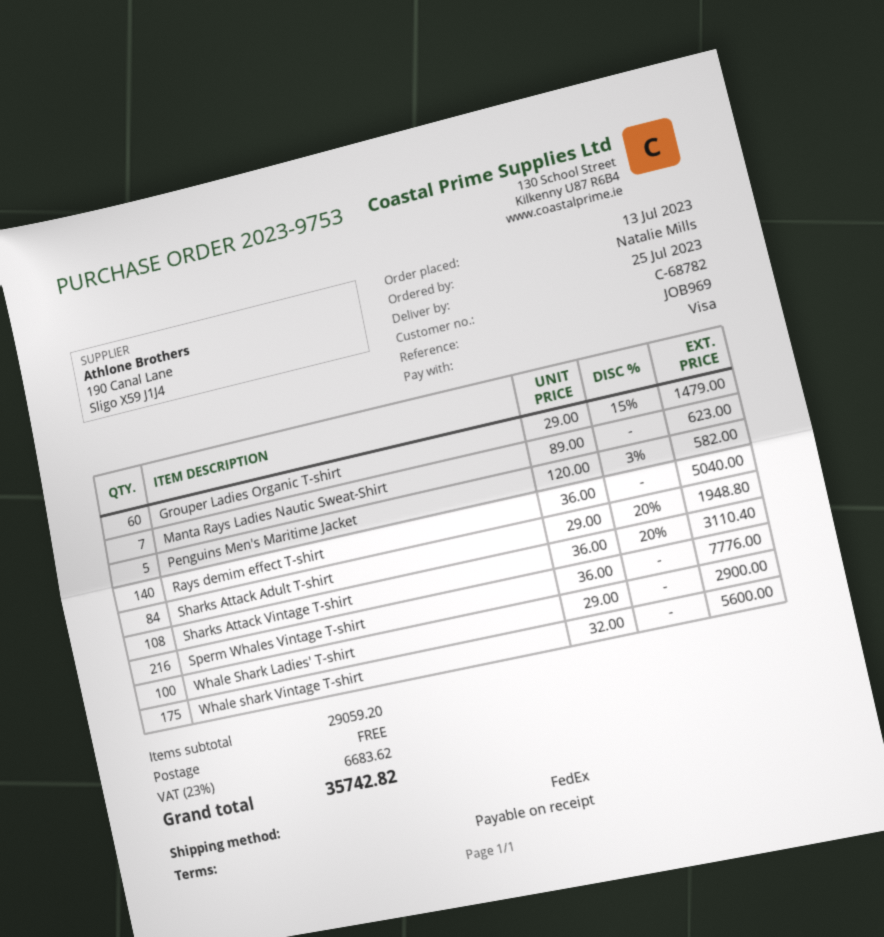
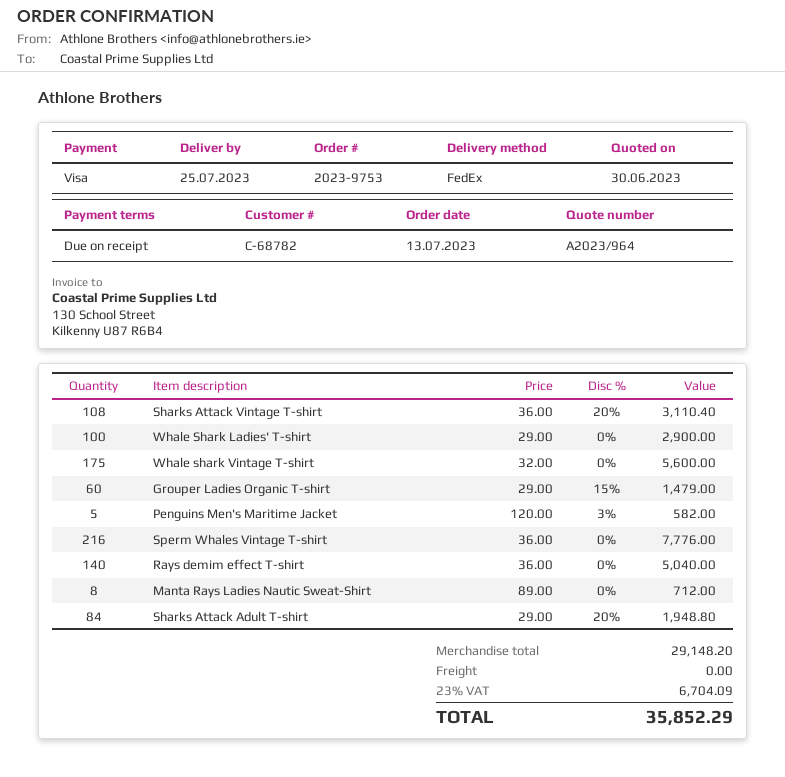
Manta Rays Ladies Nautic Sweat-Shirt: 7 x 89.00 = 623.00 -> 8 x 89.00 = 712.00
subtotal: 29059.20 -> 29148.20
tax: 23% = 6683.62 -> 23% = 6704.09
total: 35742.82 -> 35852.29

